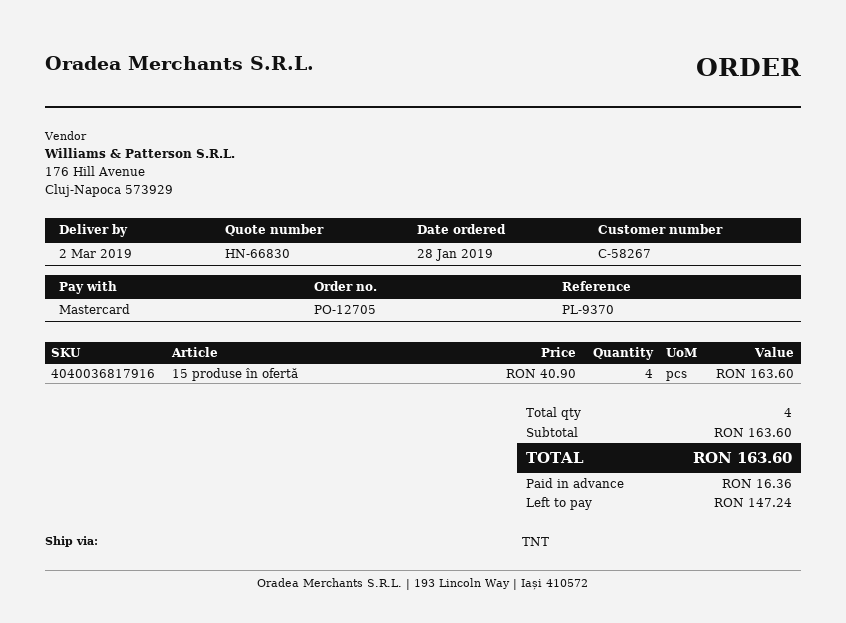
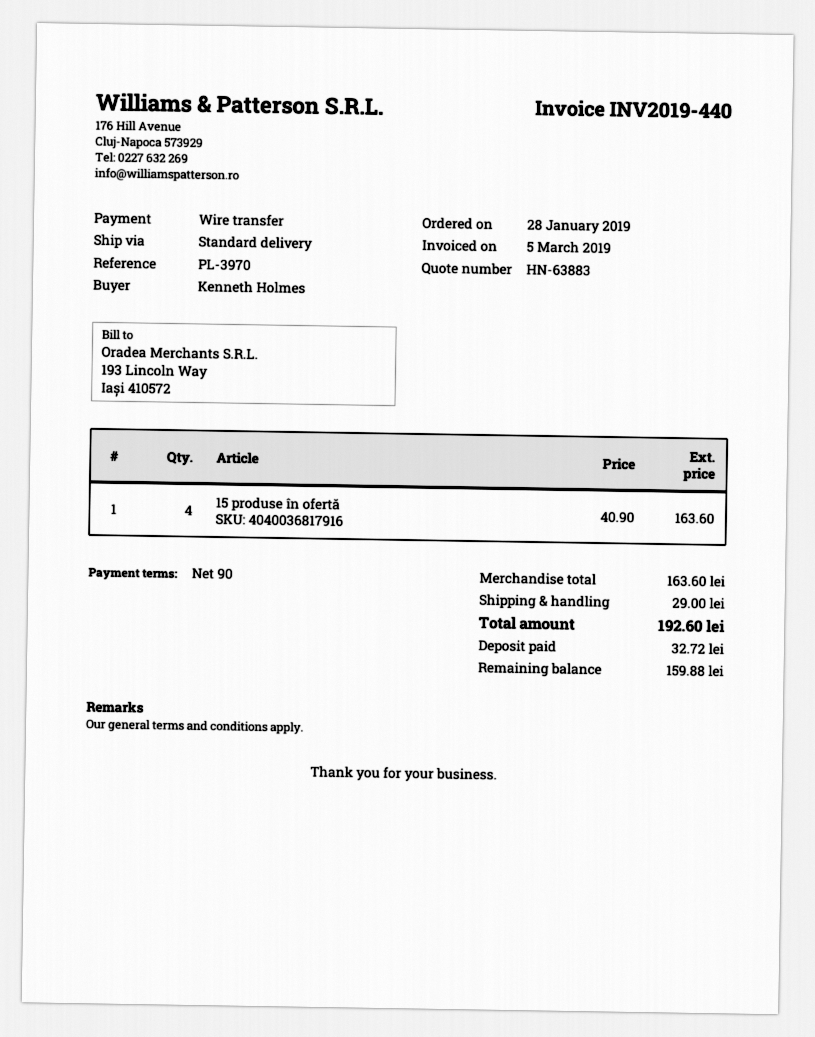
quote number: HN-66830 -> HN-63883
reference: PL-9370 -> PL-3970
payment method: Mastercard -> bank transfer
shipping method: TNT -> standard
shipping: none -> 29.00
total: 163.60 -> 192.60
deposit: 16.36 -> 32.72
balance: 147.24 -> 159.88

